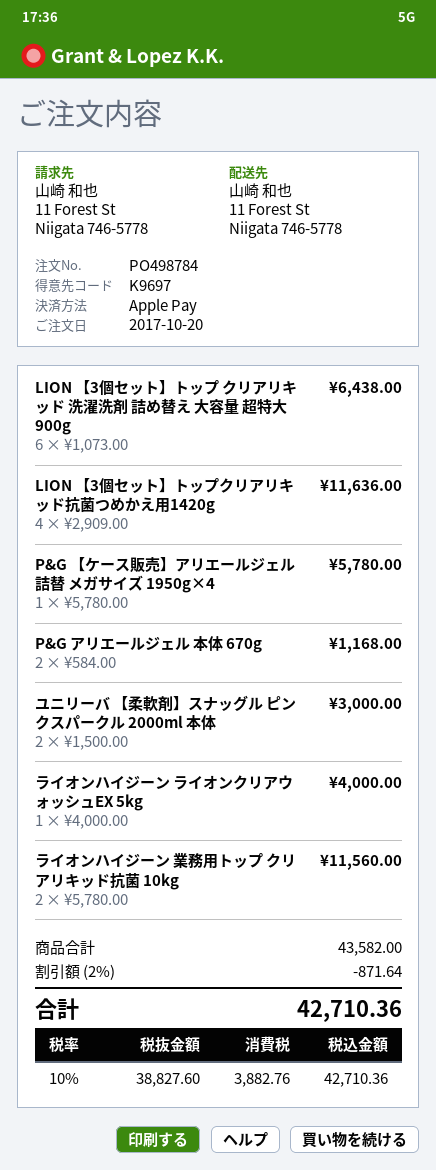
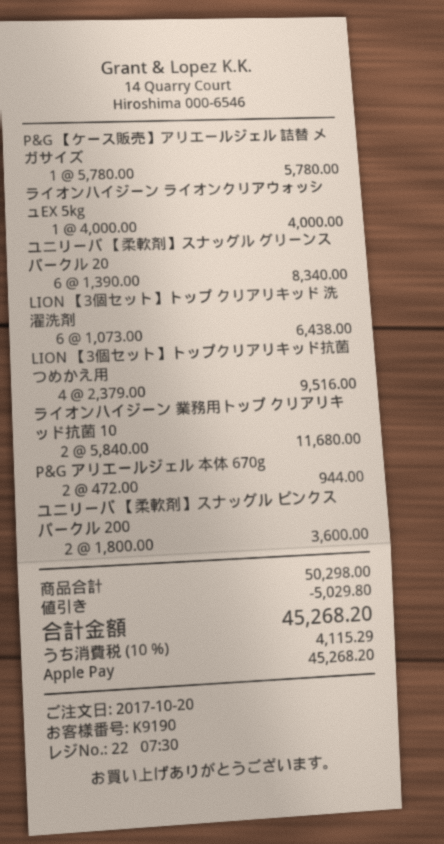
customer number: K9697 -> K9190
LION 【3個セット】トップクリアリキッド抗菌つめかえ用1420g: 4 x 2909.00 = 11636.00 -> 4 x 2379.00 = 9516.00
P&G アリエールジェル 本体 670g: 2 x 584.00 = 1168.00 -> 2 x 472.00 = 944.00
ユニリーバ 【柔軟剤】スナッグル ピンクスパークル 2000ml 本体: 2 x 1500.00 = 3000.00 -> 2 x 1800.00 = 3600.00
ライオンハイジーン 業務用トップ クリアリキッド抗菌 10kg: 2 x 5780.00 = 11560.00 -> 2 x 5840.00 = 11680.00
ユニリーバ 【柔軟剤】スナッグル グリーンスパークル 20: none -> 6 x 1390.00 = 8340.00
subtotal: 43582.00 -> 50298.00
discount: 871.64 -> 5029.80
tax: 10% = 3882.76 -> 10% = 4115.29
total: 42710.36 -> 45268.20

